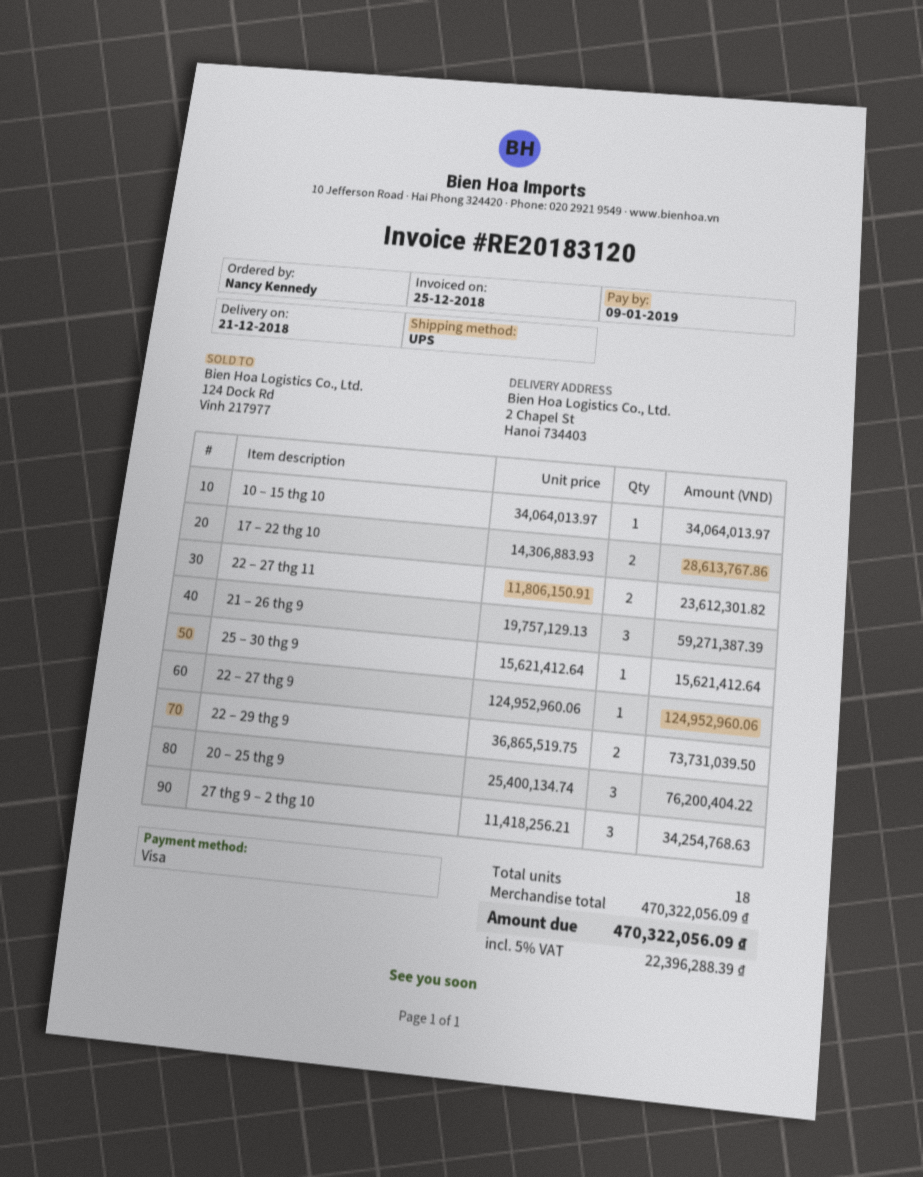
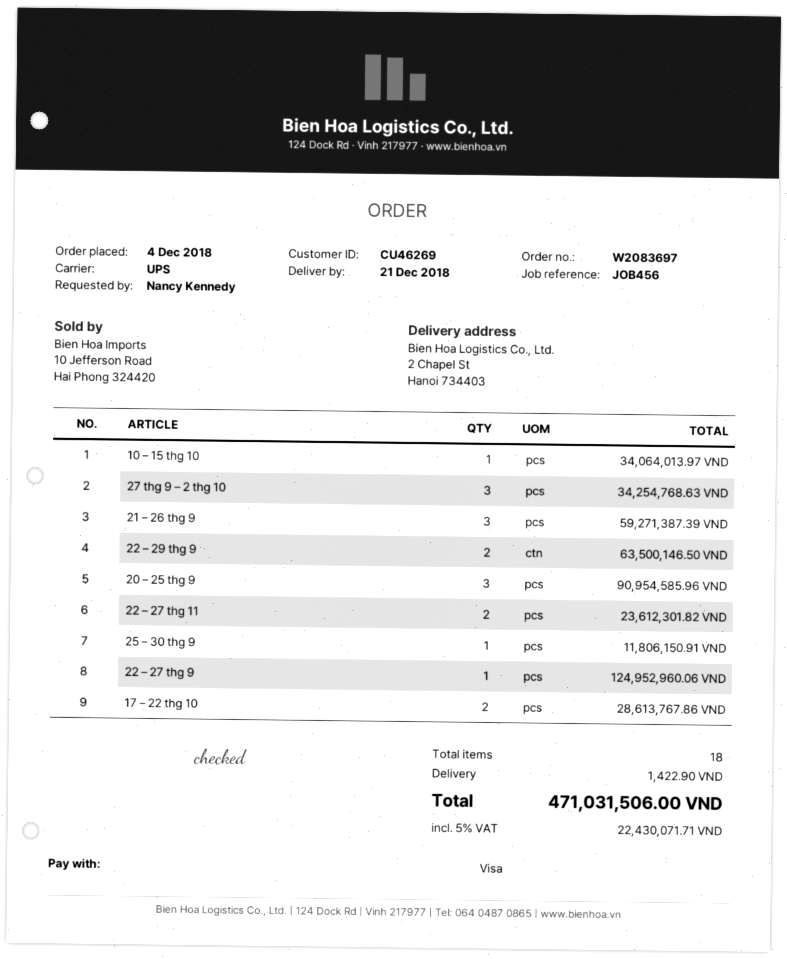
25 – 30 thg 9: 1 for 15621412.64 -> 1 for 11806150.91
22 – 29 thg 9: 2 for 73731039.50 -> 2 for 63500146.50
20 – 25 thg 9: 3 for 76200404.22 -> 3 for 90954585.96
shipping: none -> 1422.90
tax: 5% = 22396288.39 -> 5% = 22430071.71
total: 470322056.09 -> 471031506.00

